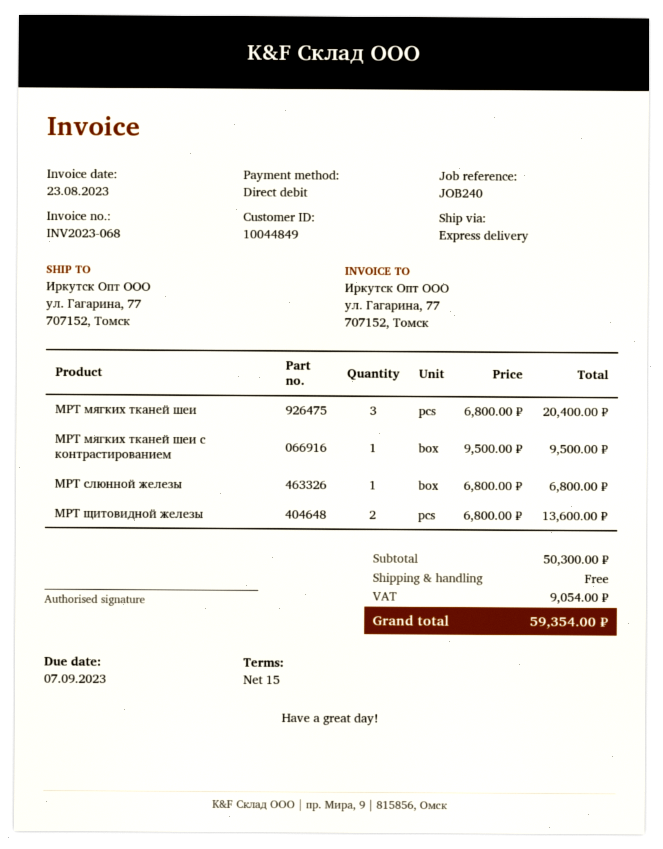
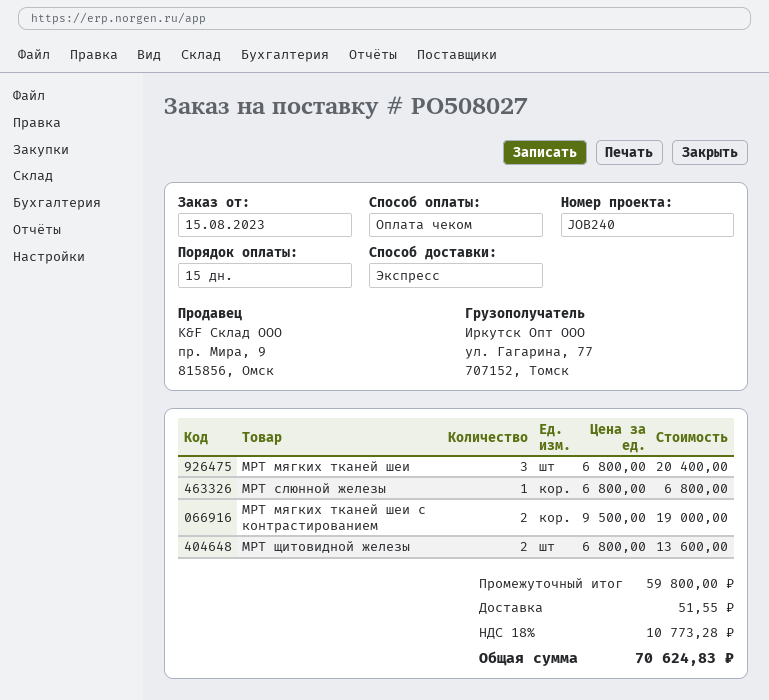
payment method: direct debit -> cheque
МРТ мягких тканей шеи с контрастированием: 1 x 9500.00 = 9500.00 -> 2 x 9500.00 = 19000.00
subtotal: 50300.00 -> 59800.00
shipping: 0.00 -> 51.55
tax: 9054.00 -> 10773.28
total: 59354.00 -> 70624.83

